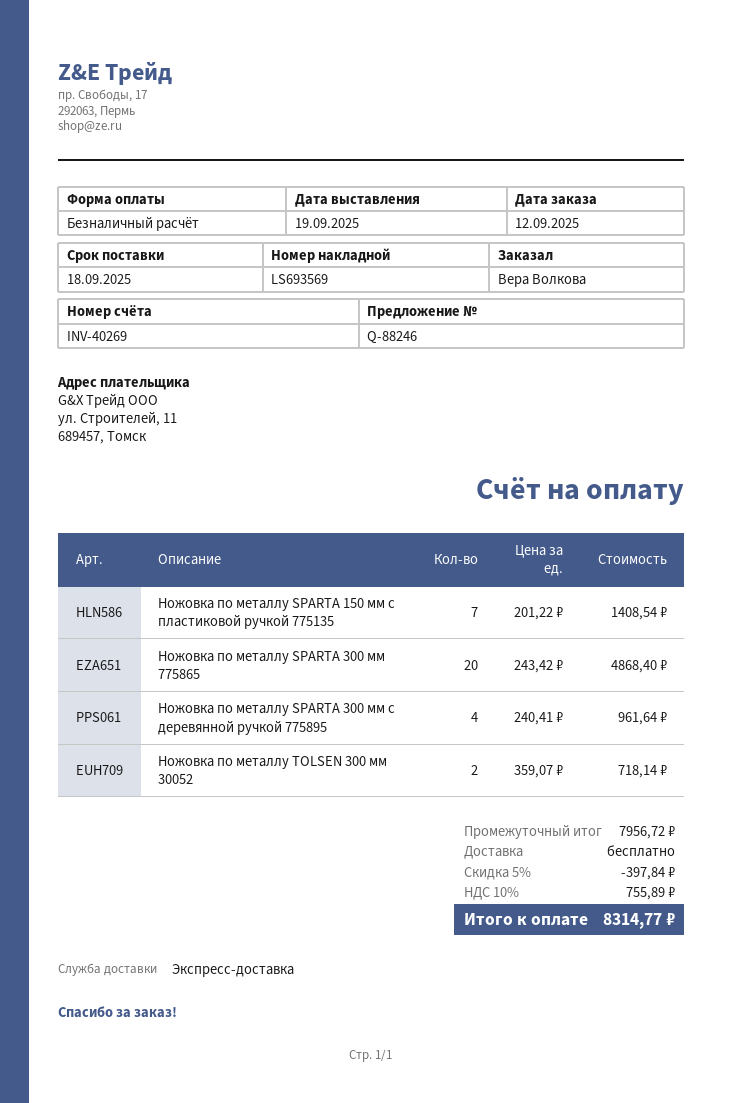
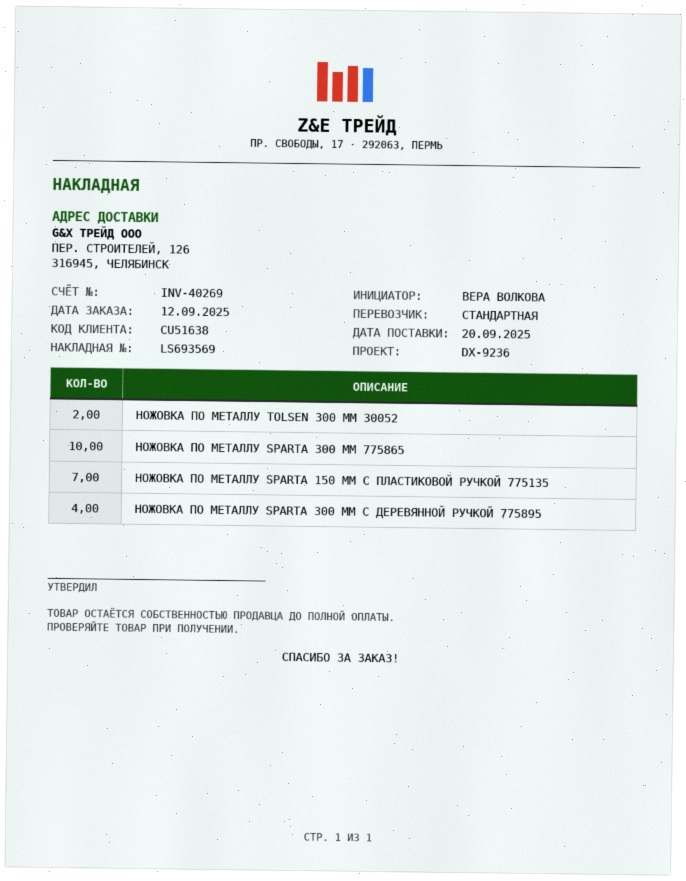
delivery date: 2025-09-18 -> 2025-09-20
shipping method: express -> standard
Ножовка по металлу SPARTA 300 мм 775865: 20 -> 10

